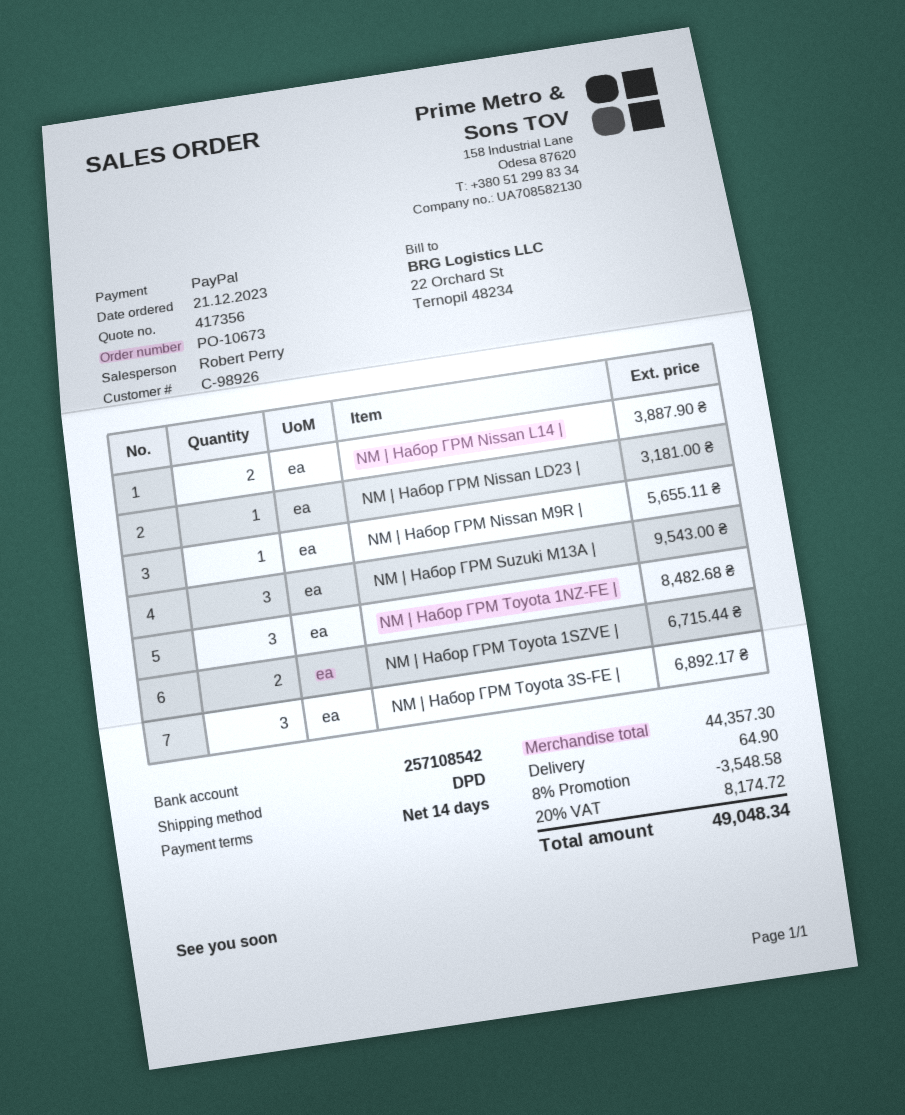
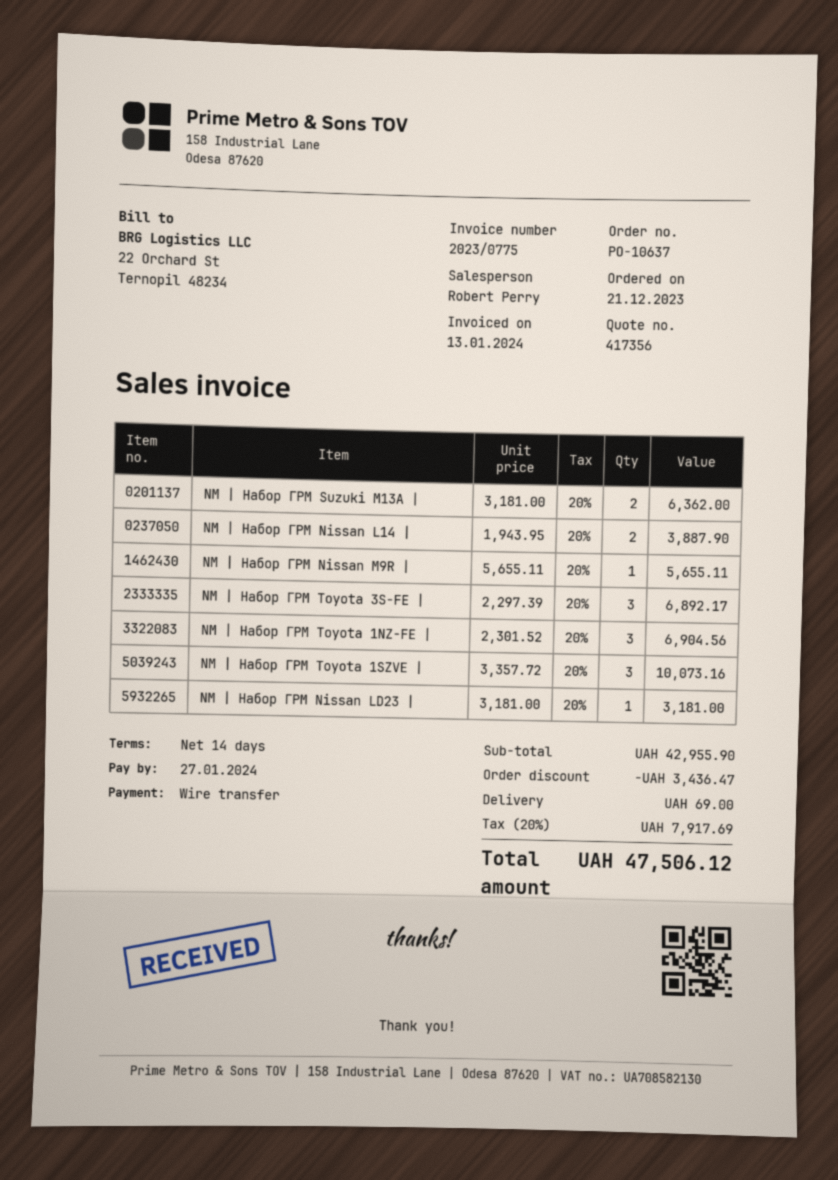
order number: PO-10673 -> PO-10637
payment method: PayPal -> bank transfer
NM | Набор ГРМ Suzuki M13A |: 3 for 9543.00 -> 2 for 6362.00
NM | Набор ГРМ Toyota 1NZ-FE |: 3 for 8482.68 -> 3 for 6904.56
NM | Набор ГРМ Toyota 1SZVE |: 2 for 6715.44 -> 3 for 10073.16
subtotal: 44357.30 -> 42955.90
discount: 3548.58 -> 3436.47
shipping: 64.90 -> 69.00
tax: 20% = 8174.72 -> 20% = 7917.69
total: 49048.34 -> 47506.12

